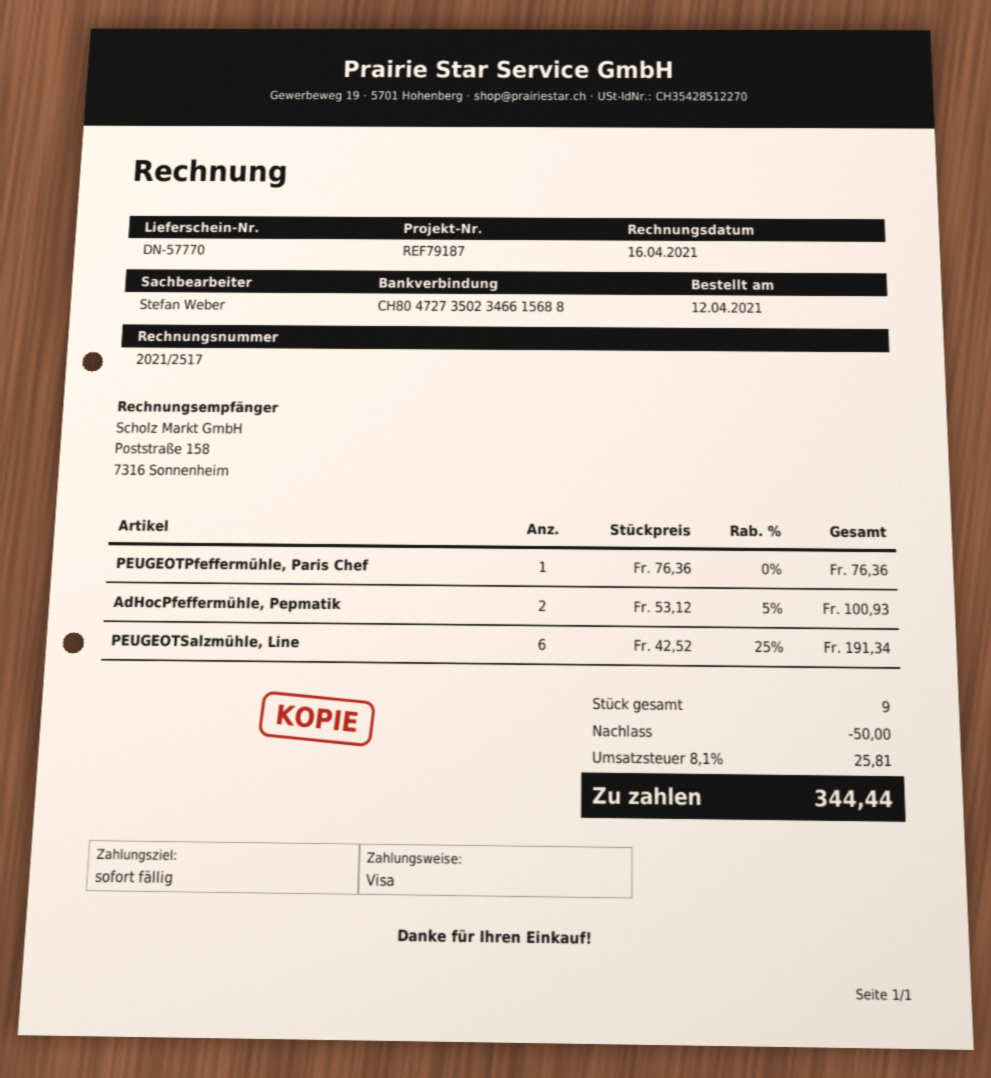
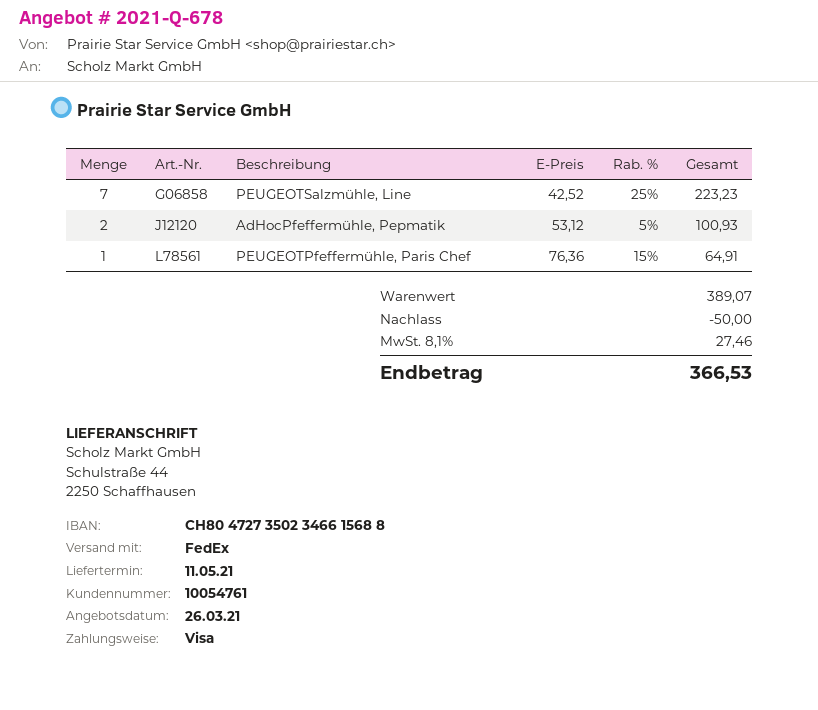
PEUGEOTPfeffermühle, Paris Chef: 1 x 76.36 = 76.36 -> 1 x 76.36 - 15% = 64.91
PEUGEOTSalzmühle, Line: 6 x 42.52 - 25% = 191.34 -> 7 x 42.52 - 25% = 223.23
tax: 8.1% = 25.81 -> 8.1% = 27.46
total: 344.44 -> 366.53

